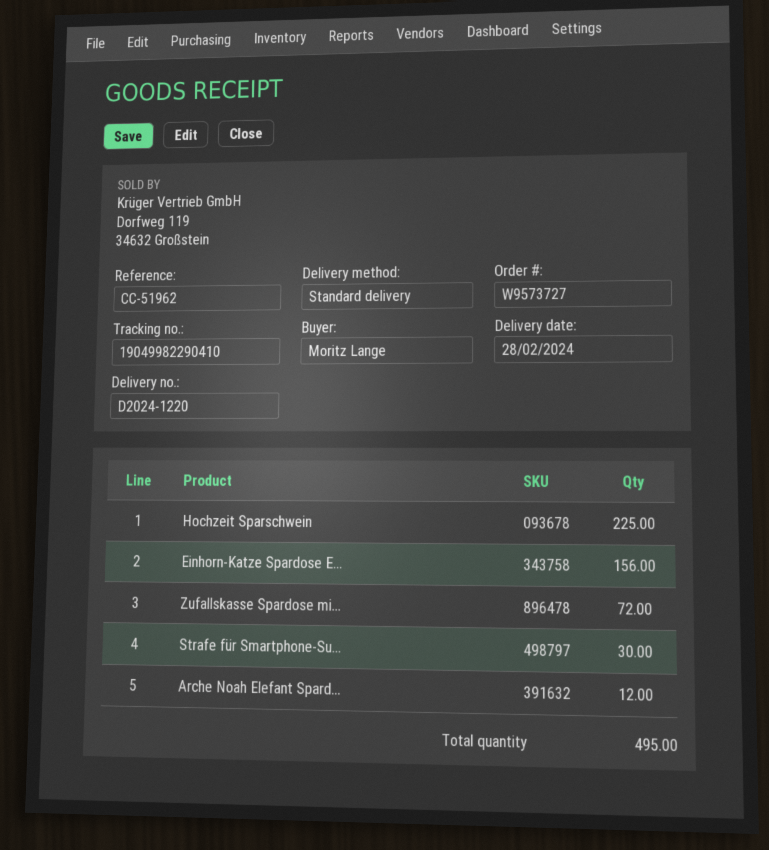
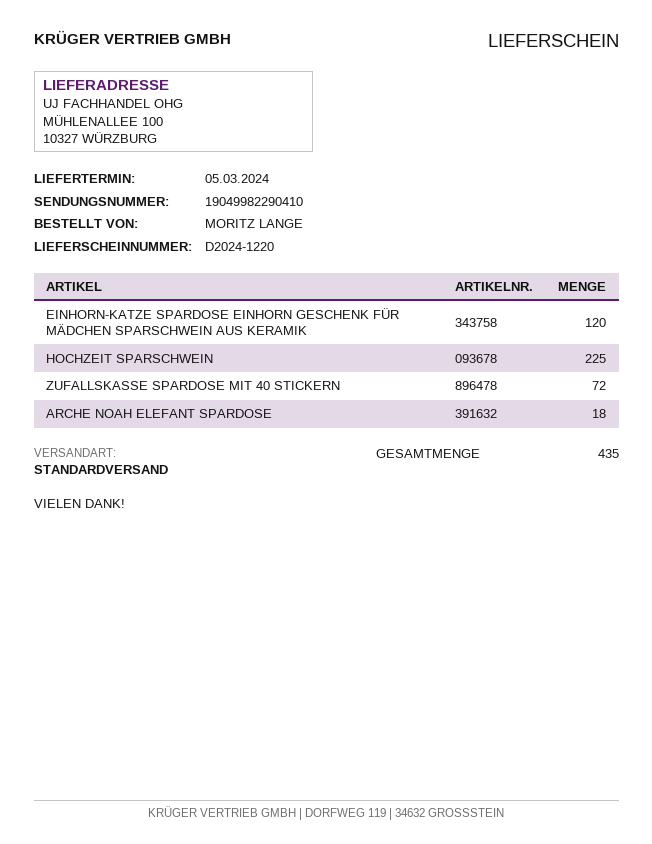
delivery date: 2024-02-28 -> 2024-03-05
Einhorn-Katze Spardose E...: 156 -> 120
Strafe für Smartphone-Su...: 30 -> none
Arche Noah Elefant Spard...: 12 -> 18
total quantity: 495 -> 435

